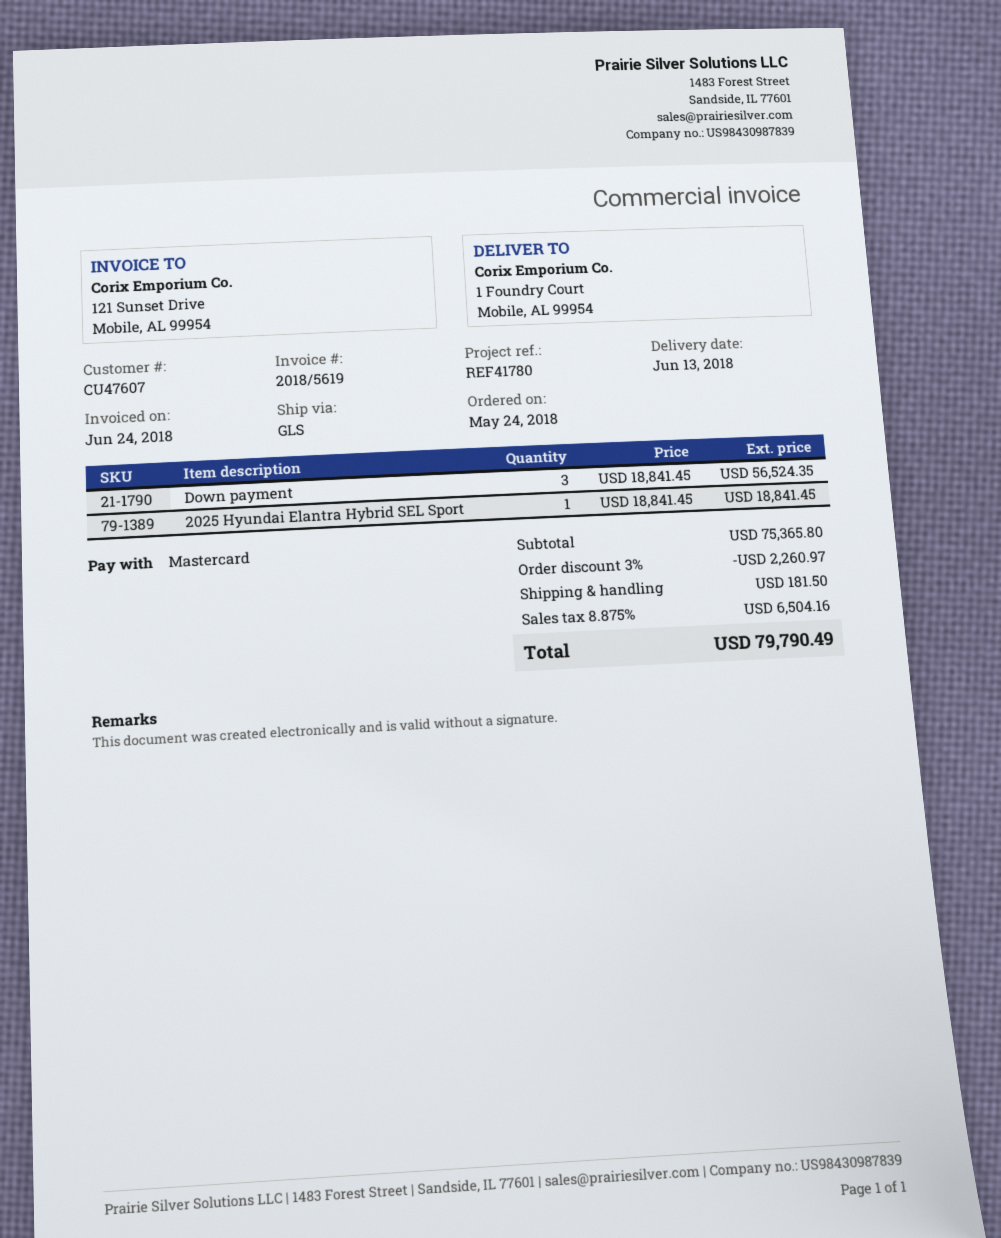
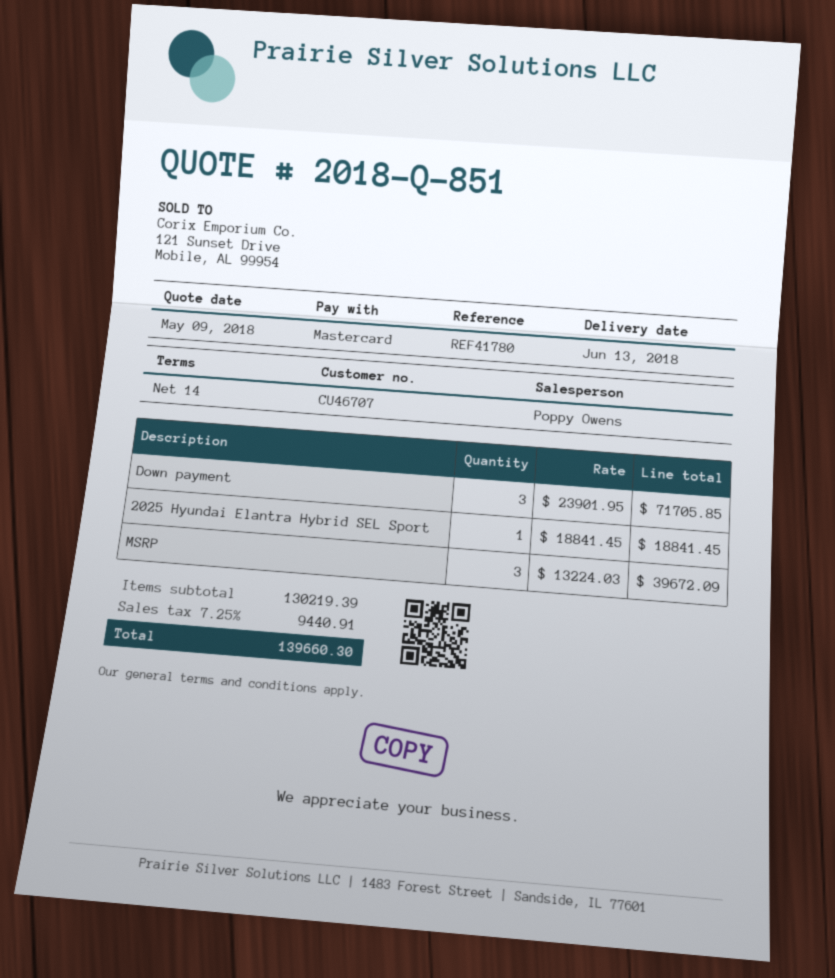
customer number: CU47607 -> CU46707
Down payment: 3 x 18841.45 = 56524.35 -> 3 x 23901.95 = 71705.85
MSRP: none -> 3 x 13224.03 = 39672.09
subtotal: 75365.80 -> 130219.39
discount: 3% = 2260.97 -> none
shipping: 181.50 -> none
tax: 8.875% = 6504.16 -> 7.25% = 9440.91
total: 79790.49 -> 139660.30

